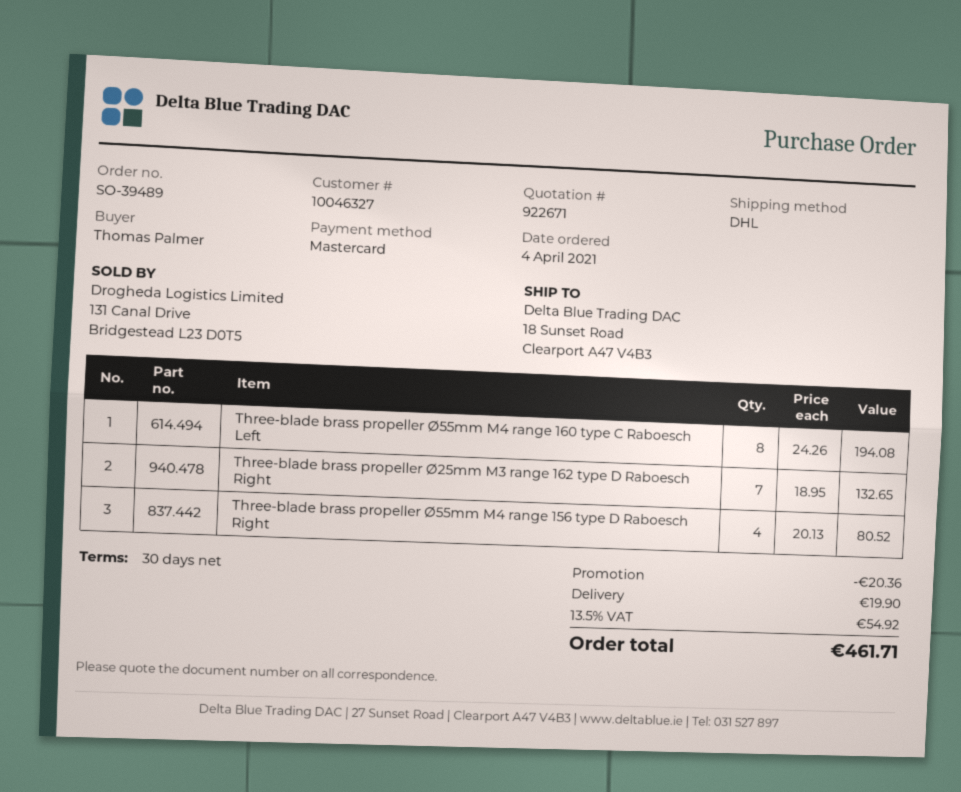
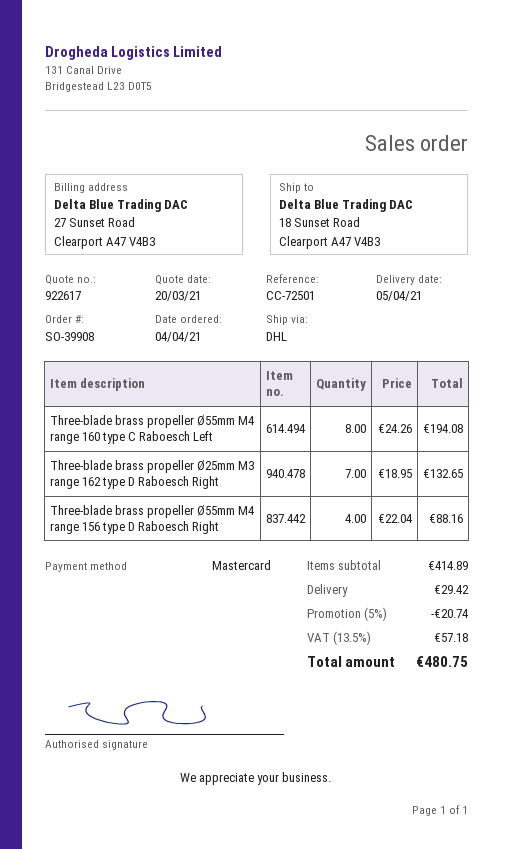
quote number: 922671 -> 922617
order number: SO-39489 -> SO-39908
Three-blade brass propeller Ø55mm M4 range 156 type D Raboesch Right: 4 x 20.13 = 80.52 -> 4 x 22.04 = 88.16
discount: 20.36 -> 20.74
shipping: 19.90 -> 29.42
tax: 13.5% = 54.92 -> 13.5% = 57.18
total: 461.71 -> 480.75

